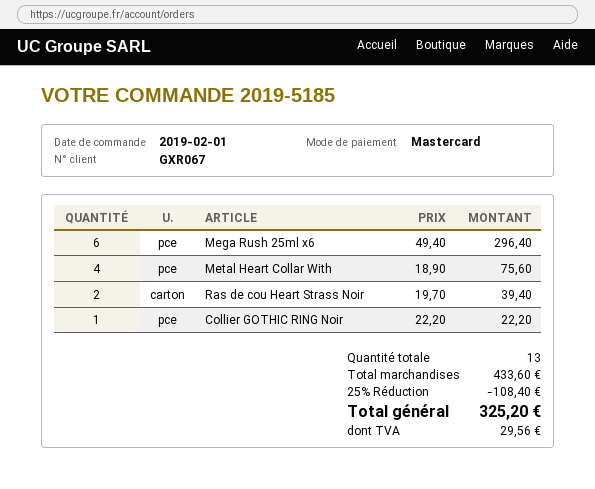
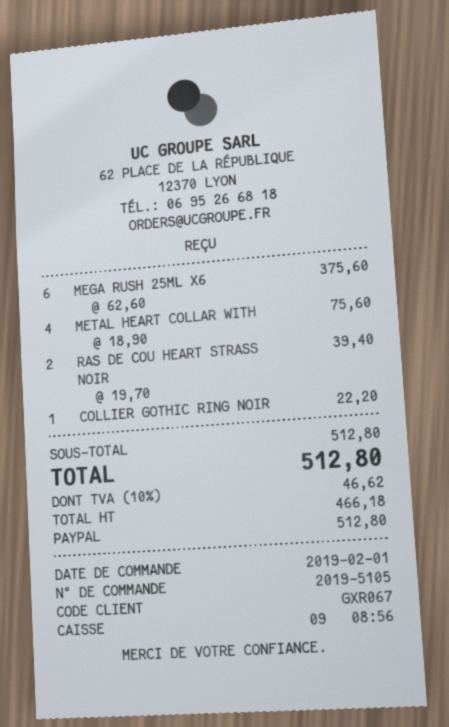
order number: 2019-5185 -> 2019-5105
payment method: Mastercard -> PayPal
Mega Rush 25ml x6: 6 x 49.40 = 296.40 -> 6 x 62.60 = 375.60
subtotal: 433.60 -> 512.80
discount: 25% = 108.40 -> none
tax: 29.56 -> 46.62
total: 325.20 -> 512.80

